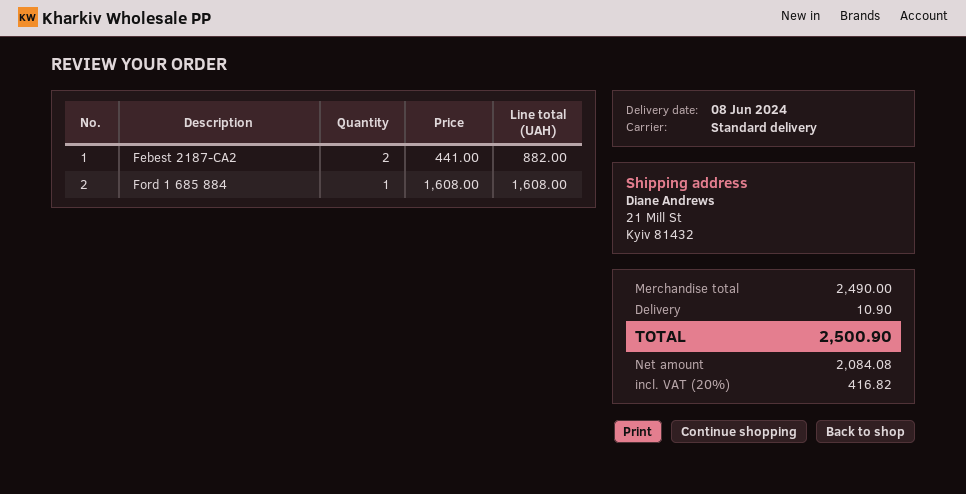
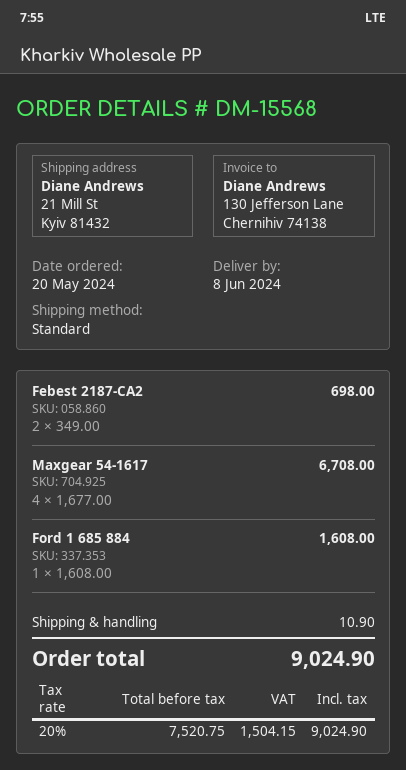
Febest 2187-CA2: 2 x 441.00 = 882.00 -> 2 x 349.00 = 698.00
Maxgear 54-1617: none -> 4 x 1677.00 = 6708.00
net: 2084.08 -> 7520.75
tax: 20% = 416.82 -> 20% = 1504.15
total: 2500.90 -> 9024.90

